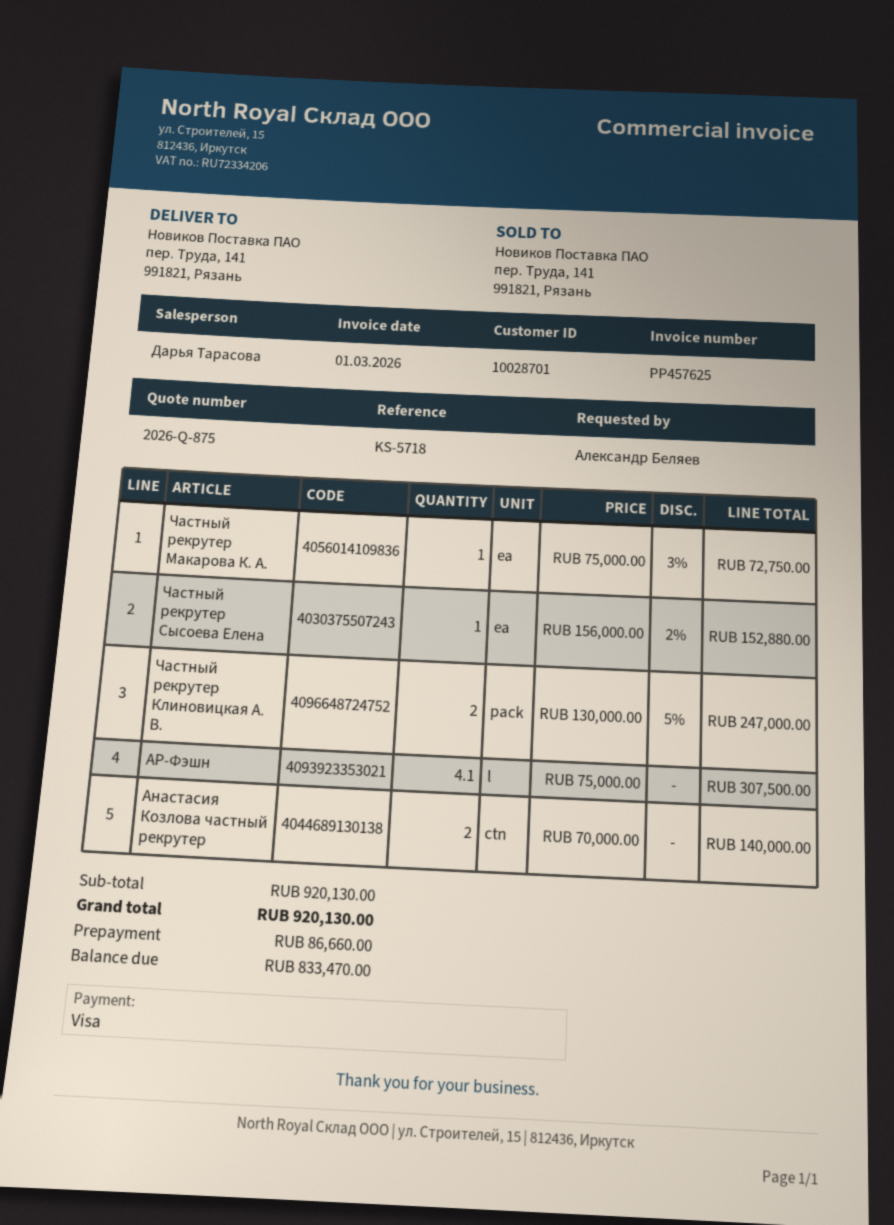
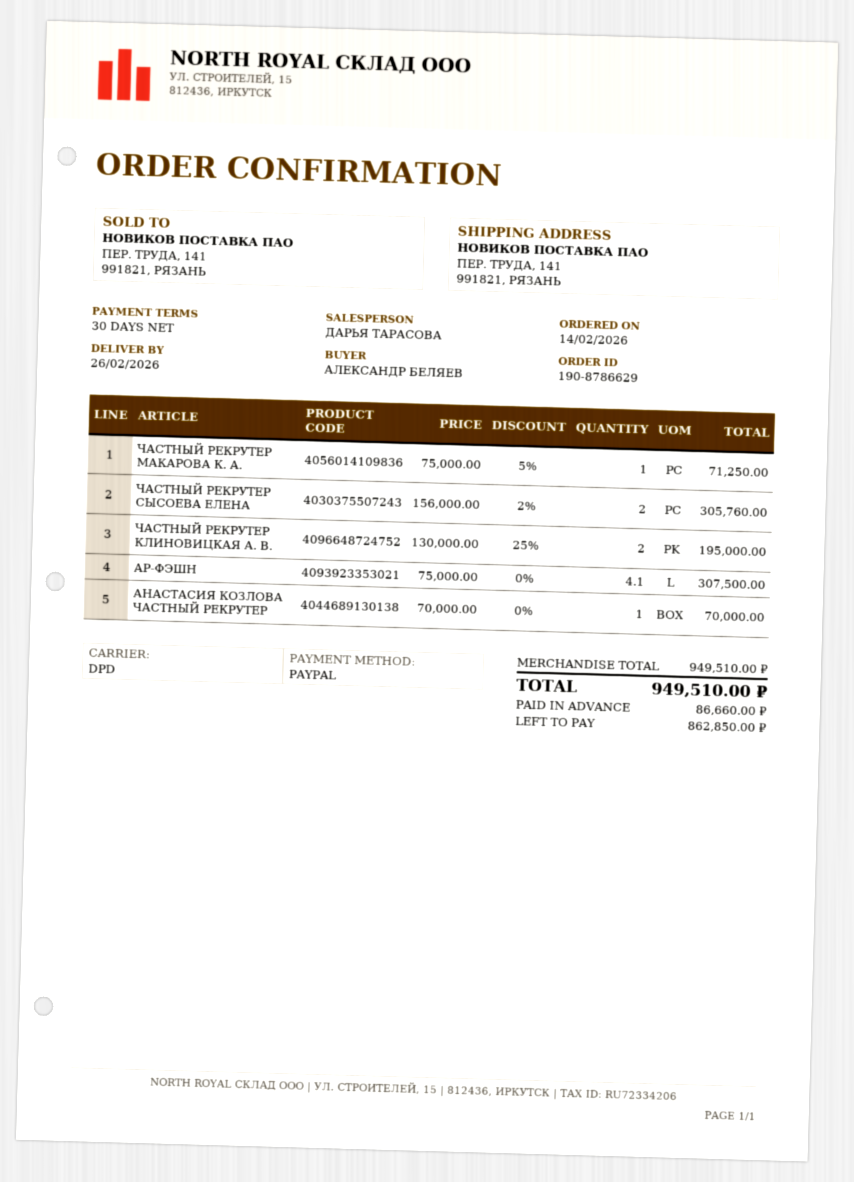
payment method: Visa -> PayPal
Частный рекрутер Макарова К. А.: 1 x 75000.00 - 3% = 72750.00 -> 1 x 75000.00 - 5% = 71250.00
Частный рекрутер Сысоева Елена: 1 x 156000.00 - 2% = 152880.00 -> 2 x 156000.00 - 2% = 305760.00
Частный рекрутер Клиновицкая А. В.: 2 x 130000.00 - 5% = 247000.00 -> 2 x 130000.00 - 25% = 195000.00
Анастасия Козлова частный рекрутер: 2 x 70000.00 = 140000.00 -> 1 x 70000.00 = 70000.00
subtotal: 920130.00 -> 949510.00
total: 920130.00 -> 949510.00
balance: 833470.00 -> 862850.00

